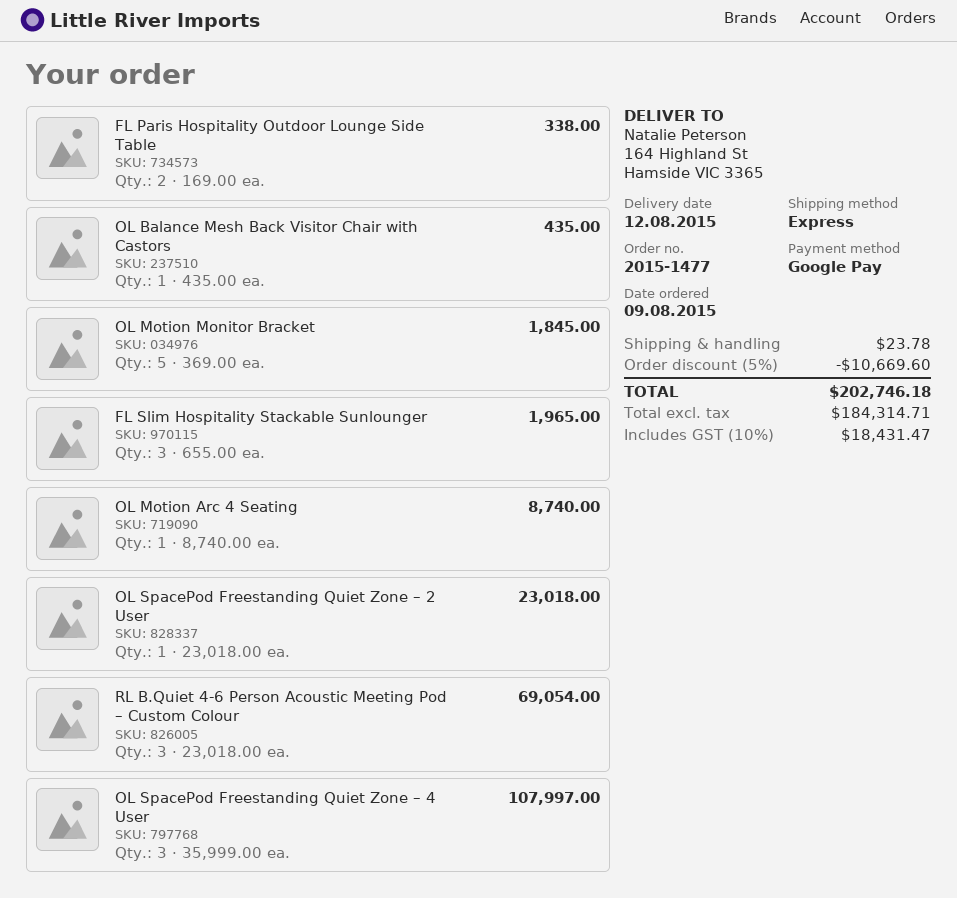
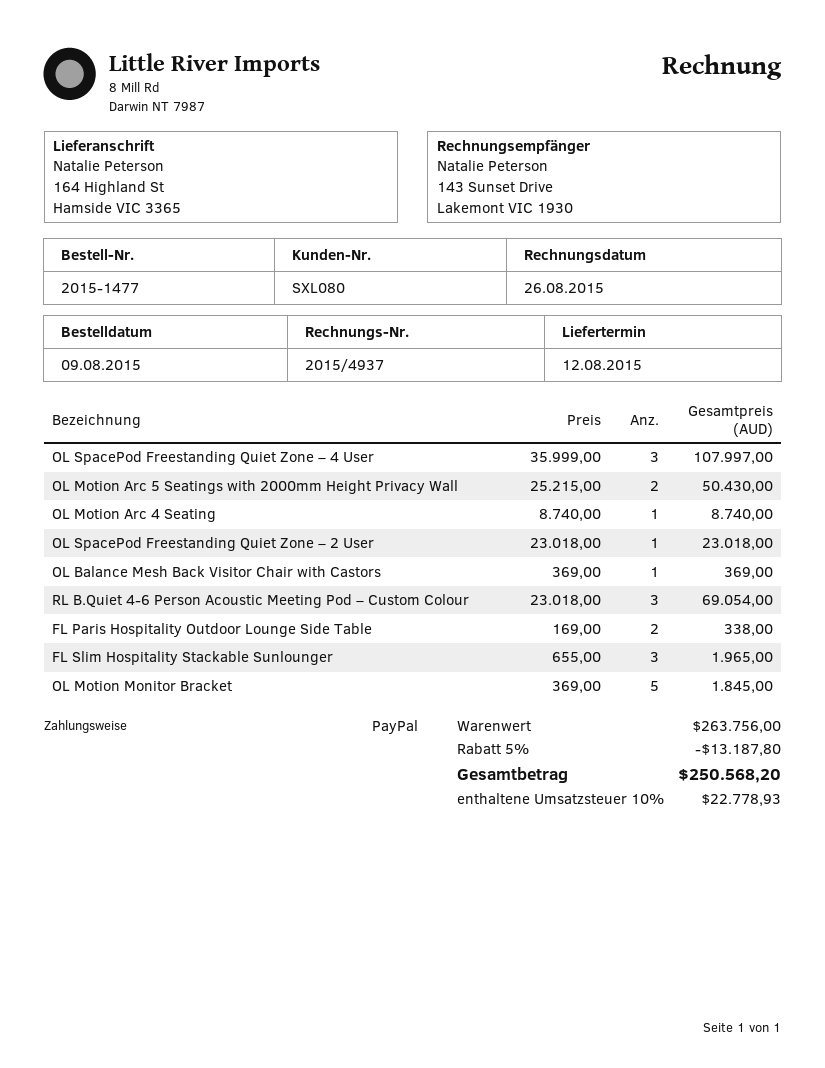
payment method: Google Pay -> PayPal
OL Balance Mesh Back Visitor Chair with Castors: 1 x 435.00 = 435.00 -> 1 x 369.00 = 369.00
OL Motion Arc 5 Seatings with 2000mm Height Privacy Wall: none -> 2 x 25215.00 = 50430.00
discount: 5% = 10669.60 -> 5% = 13187.80
shipping: 23.78 -> none
tax: 10% = 18431.47 -> 10% = 22778.93
total: 202746.18 -> 250568.20

